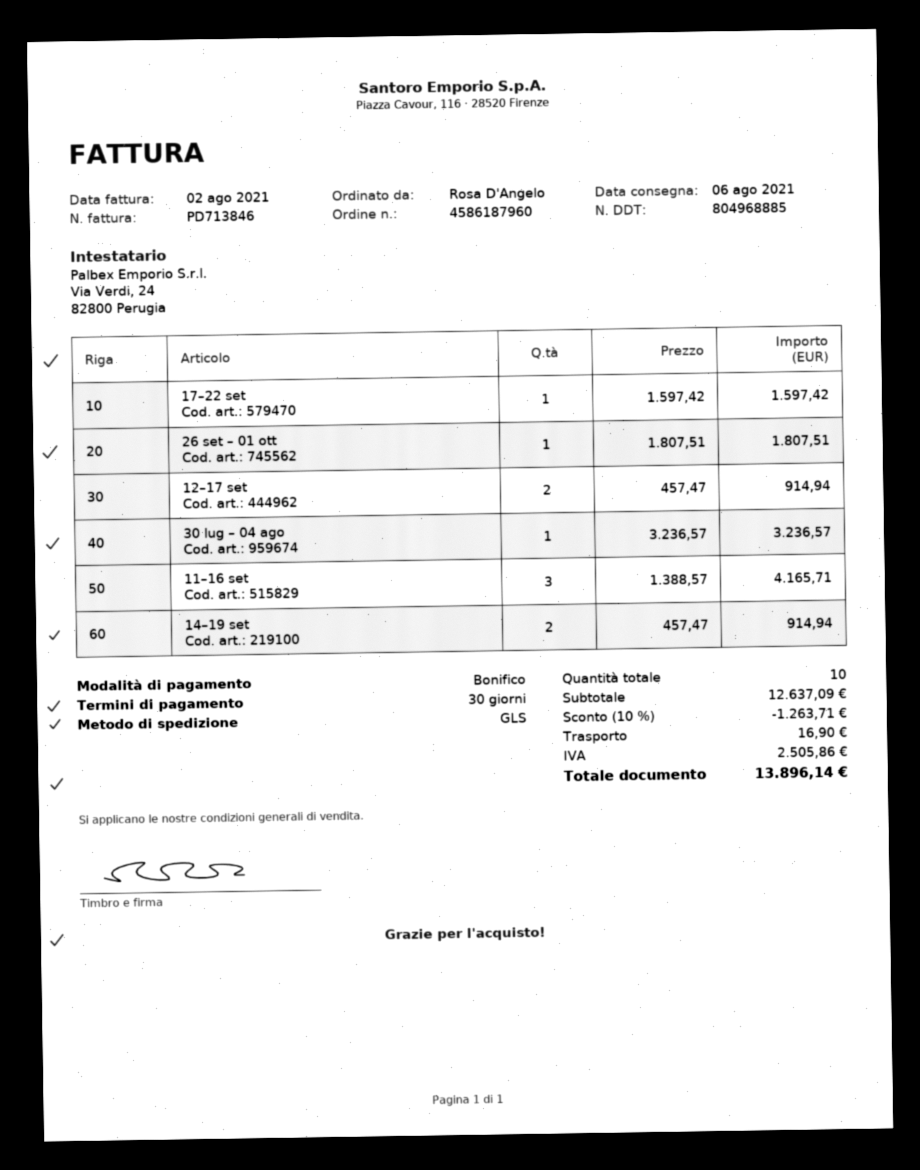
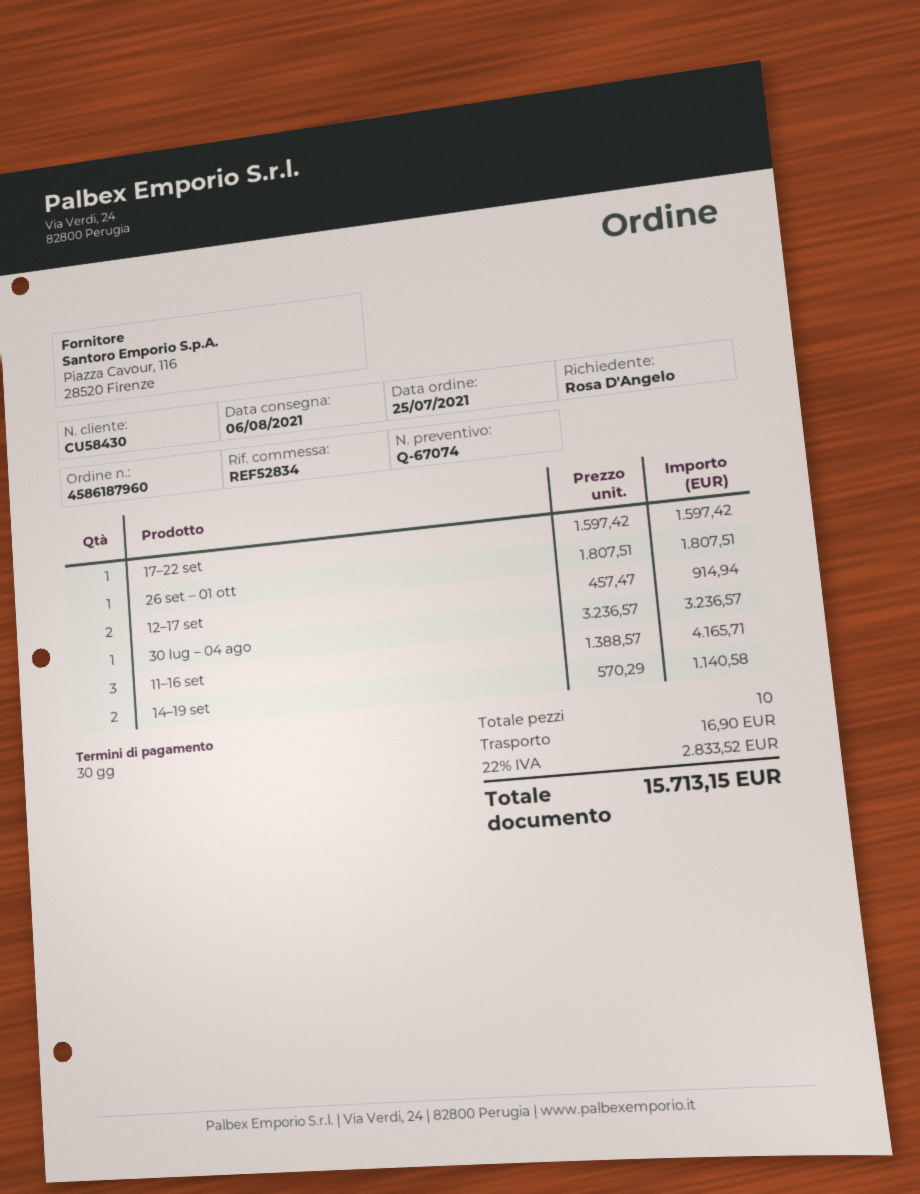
14–19 set: 2 x 457.47 = 914.94 -> 2 x 570.29 = 1140.58
discount: 10% = 1263.71 -> none
tax: 2505.86 -> 2833.52
total: 13896.14 -> 15713.15

